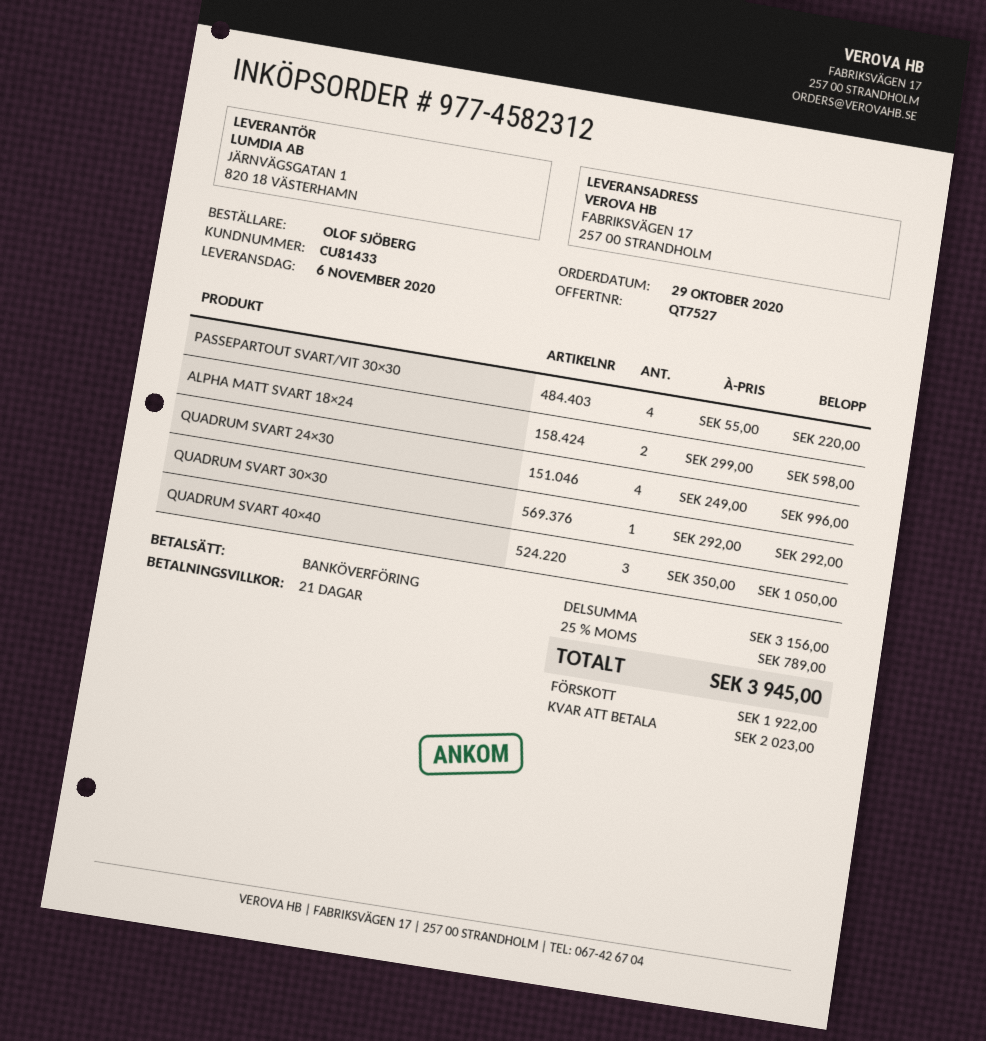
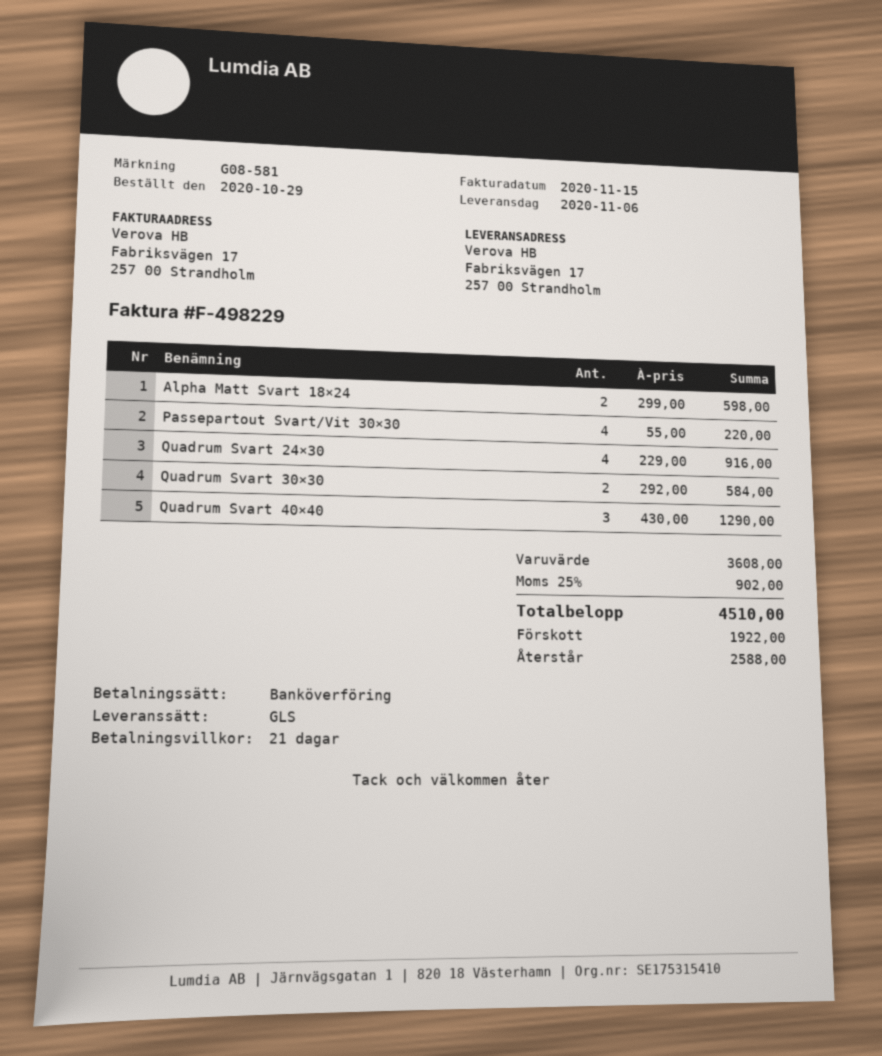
QUADRUM SVART 24×30: 4 x 249.00 = 996.00 -> 4 x 229.00 = 916.00
QUADRUM SVART 30×30: 1 x 292.00 = 292.00 -> 2 x 292.00 = 584.00
QUADRUM SVART 40×40: 3 x 350.00 = 1050.00 -> 3 x 430.00 = 1290.00
subtotal: 3156.00 -> 3608.00
tax: 25% = 789.00 -> 25% = 902.00
total: 3945.00 -> 4510.00
balance: 2023.00 -> 2588.00

